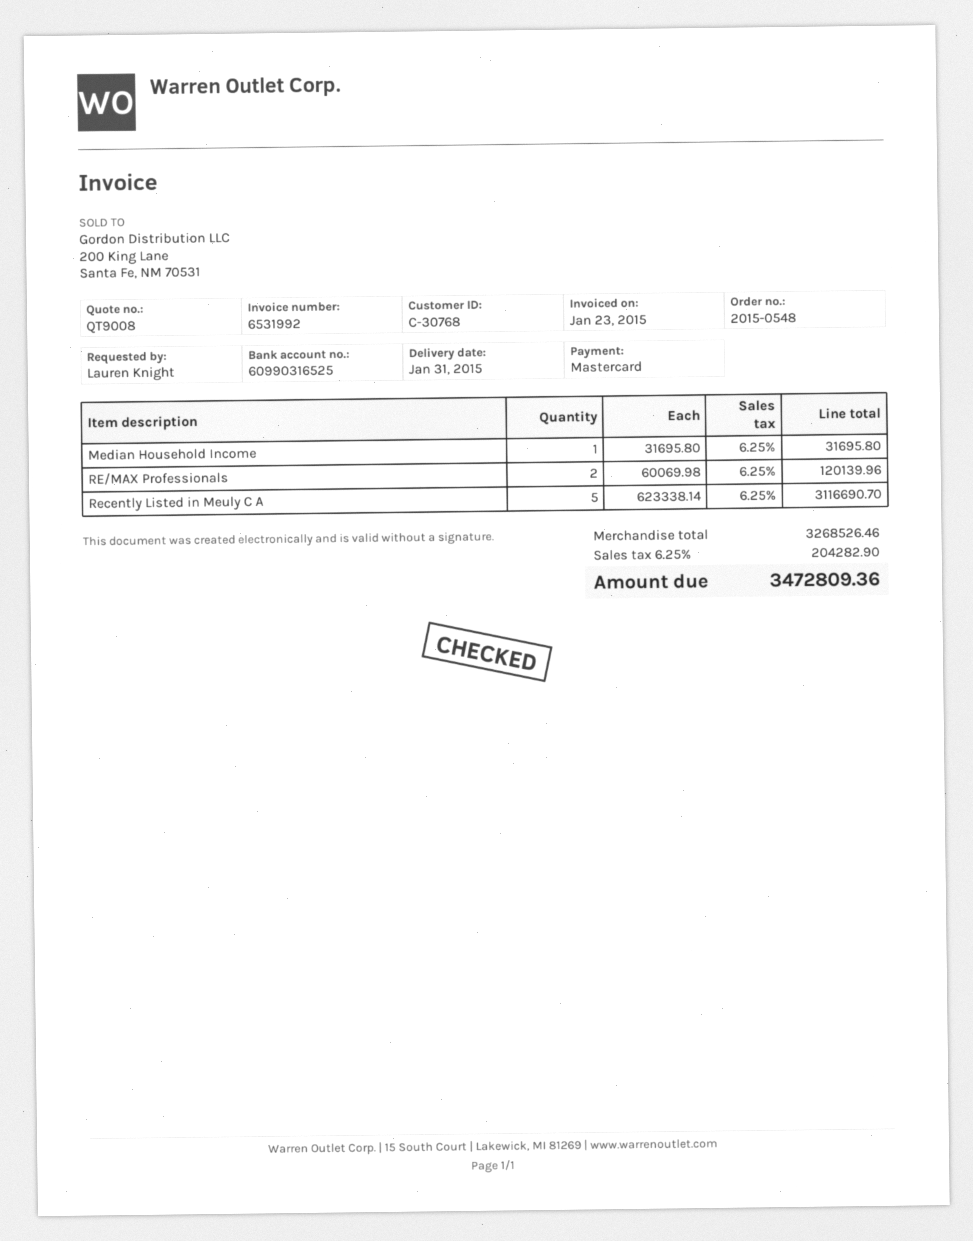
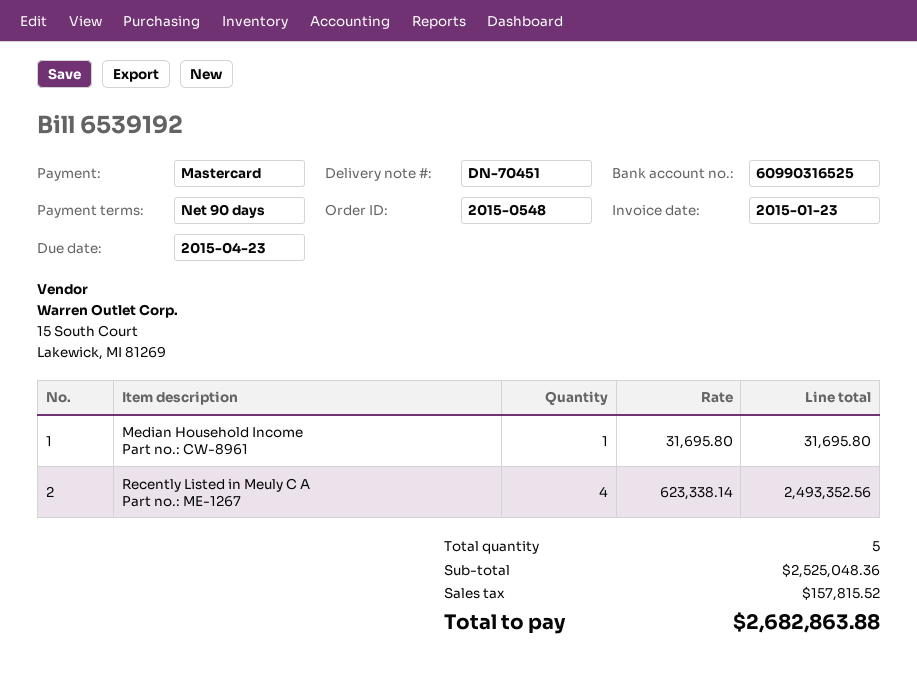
invoice number: 6531992 -> 6539192
RE/MAX Professionals: 2 x 60069.98 = 120139.96 -> none
Recently Listed in Meuly C A: 5 x 623338.14 = 3116690.70 -> 4 x 623338.14 = 2493352.56
subtotal: 3268526.46 -> 2525048.36
tax: 204282.90 -> 157815.52
total: 3472809.36 -> 2682863.88

